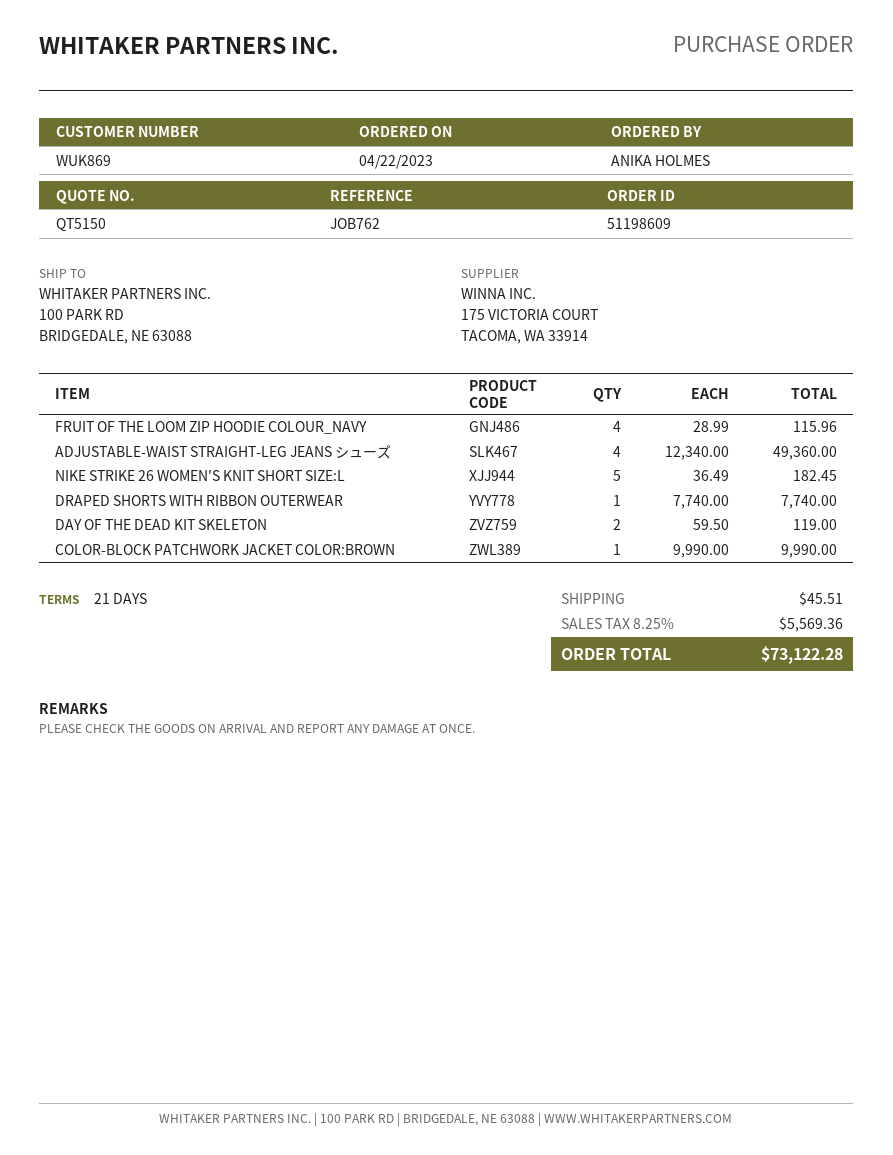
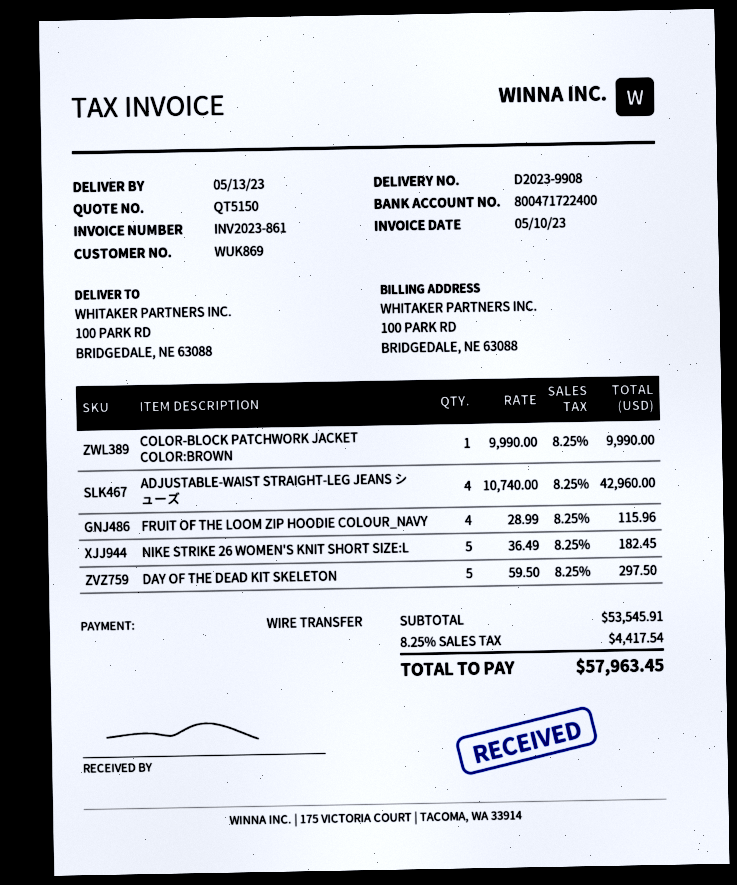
ADJUSTABLE-WAIST STRAIGHT-LEG JEANS シューズ: 4 x 12340.00 = 49360.00 -> 4 x 10740.00 = 42960.00
DRAPED SHORTS WITH RIBBON OUTERWEAR: 1 x 7740.00 = 7740.00 -> none
DAY OF THE DEAD KIT SKELETON: 2 x 59.50 = 119.00 -> 5 x 59.50 = 297.50
shipping: 45.51 -> none
tax: 8.25% = 5569.36 -> 8.25% = 4417.54
total: 73122.28 -> 57963.45

